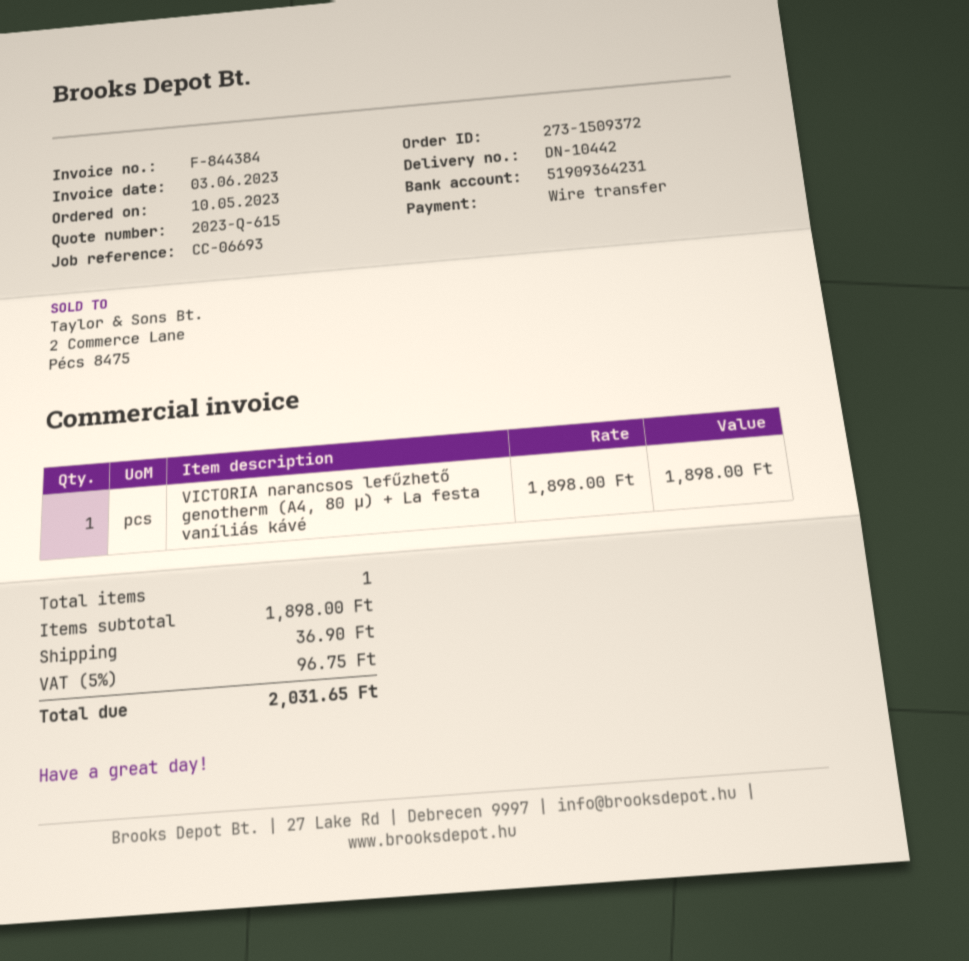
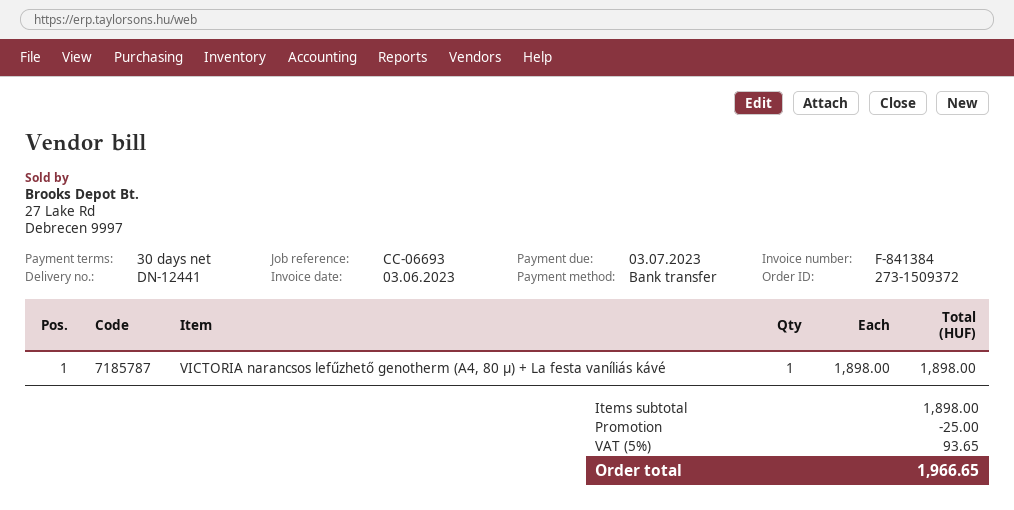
delivery note number: DN-10442 -> DN-12441
invoice number: F-844384 -> F-841384
discount: none -> 25.00
shipping: 36.90 -> none
tax: 5% = 96.75 -> 5% = 93.65
total: 2031.65 -> 1966.65

